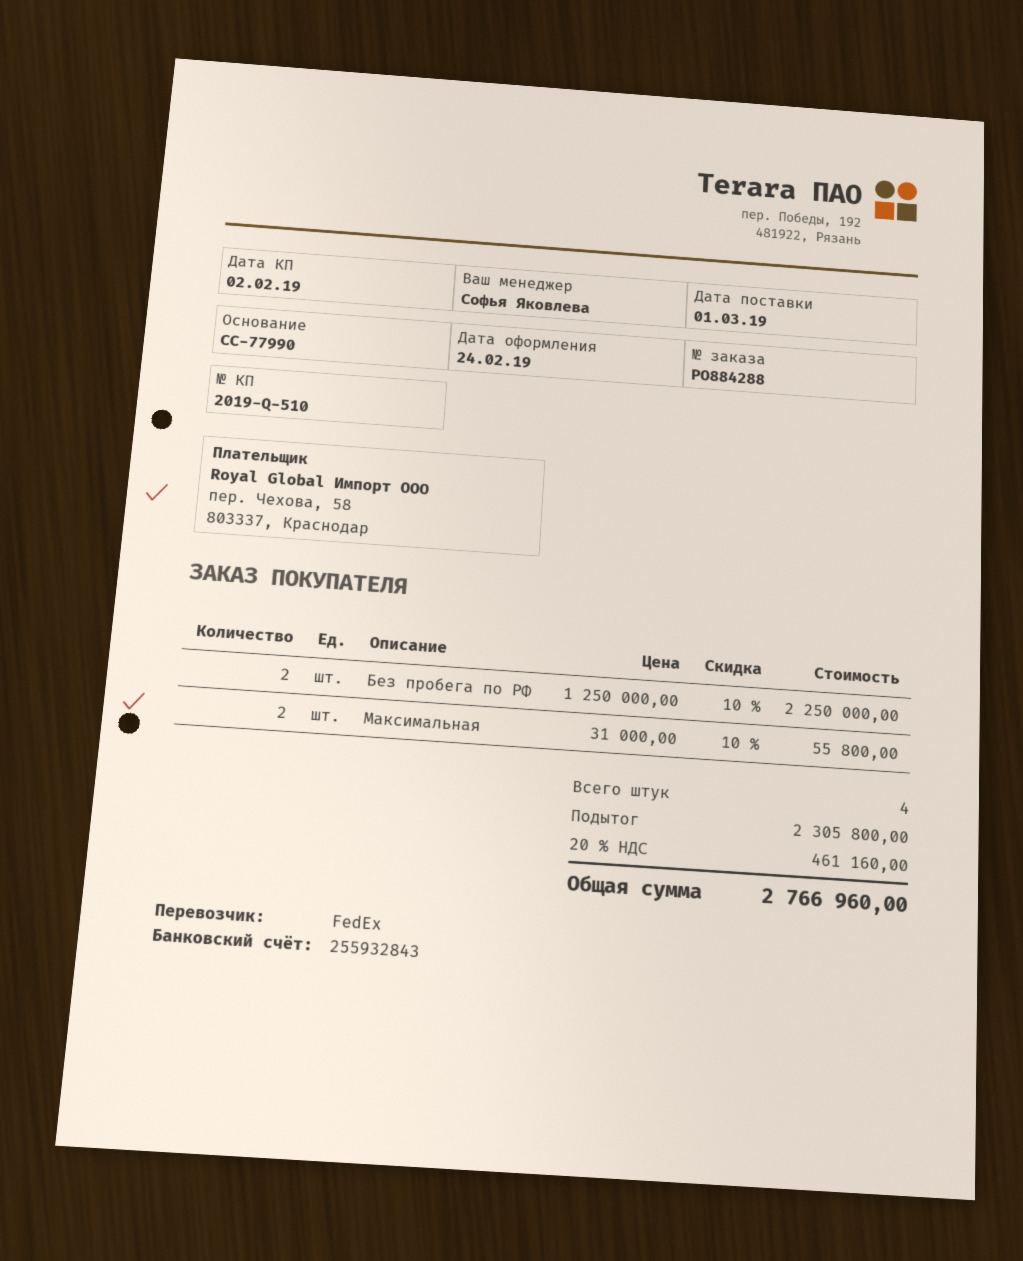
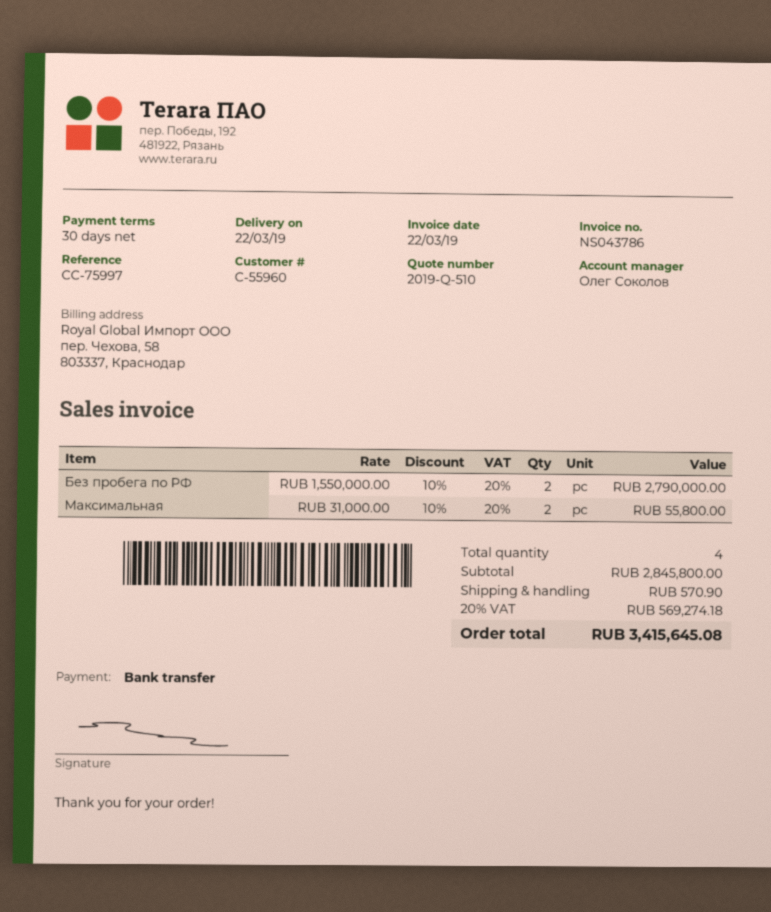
delivery date: 2019-03-01 -> 2019-03-22
reference: CC-77990 -> CC-75997
sales rep: Софья Яковлева -> Олег Соколов
Без пробега по РФ: 2 x 1250000.00 - 10% = 2250000.00 -> 2 x 1550000.00 - 10% = 2790000.00
subtotal: 2305800.00 -> 2845800.00
shipping: none -> 570.90
tax: 20% = 461160.00 -> 20% = 569274.18
total: 2766960.00 -> 3415645.08

